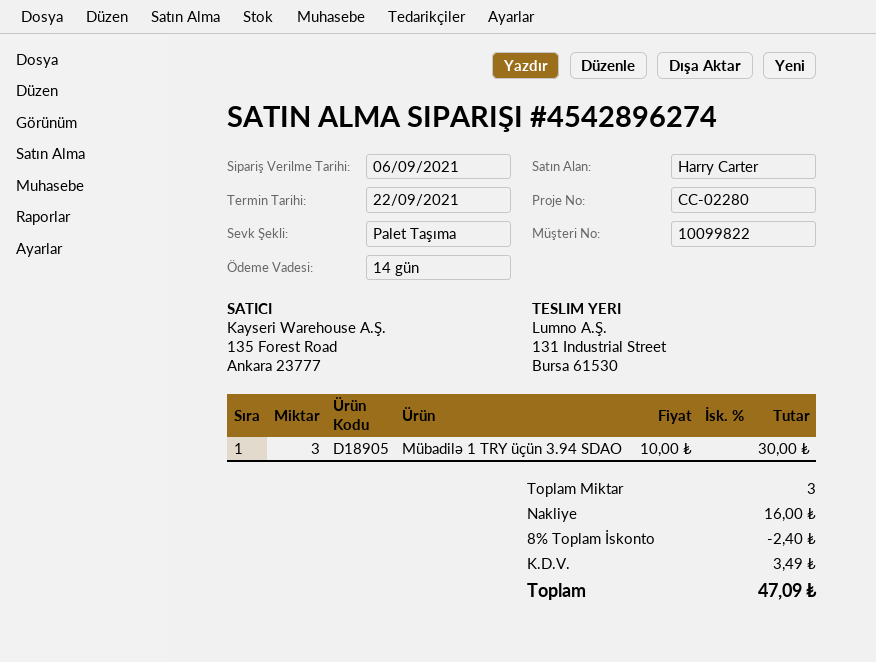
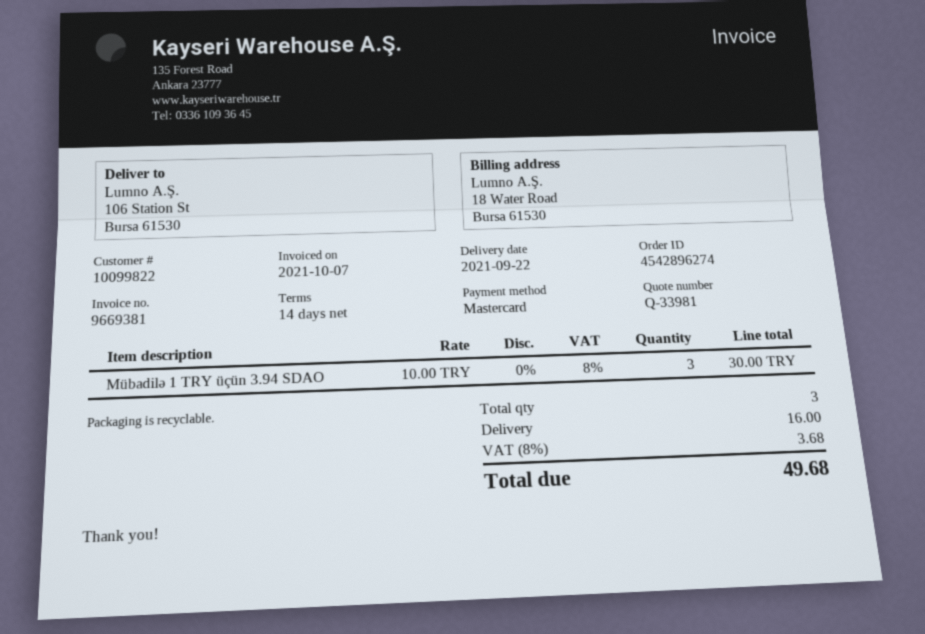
ship to: 131 Industrial Street, Bursa 61530 -> 106 Station St, Bursa 61530
discount: 8% = 2.40 -> none
tax: 3.49 -> 3.68
total: 47.09 -> 49.68

